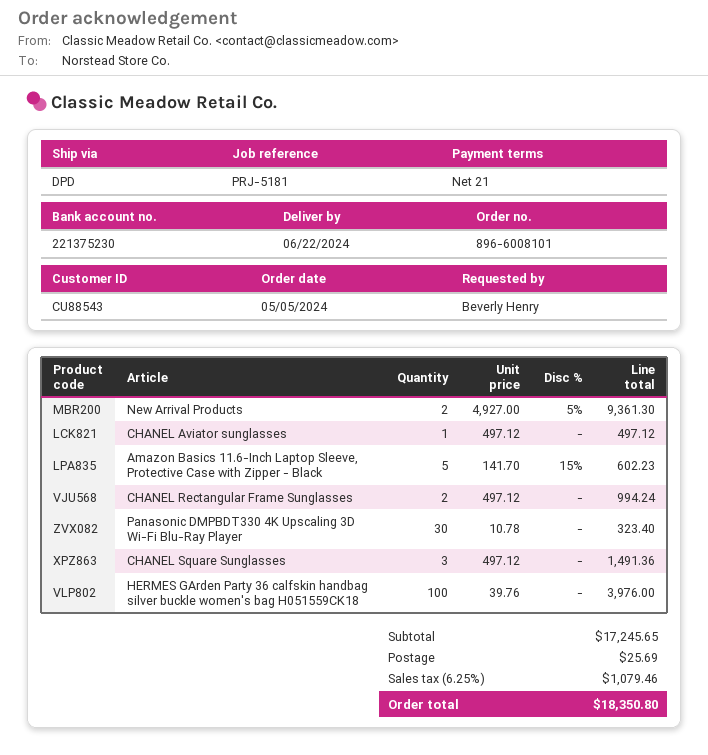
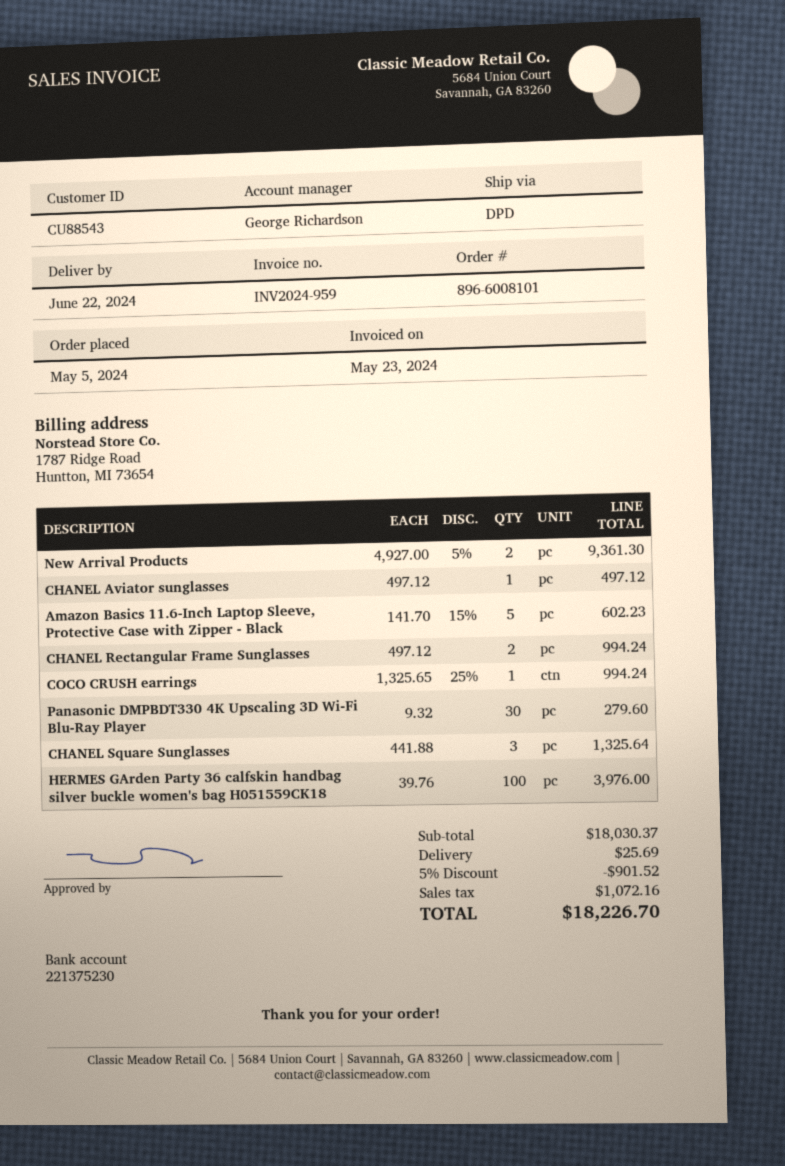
Panasonic DMPBDT330 4K Upscaling 3D Wi-Fi Blu-Ray Player: 30 x 10.78 = 323.40 -> 30 x 9.32 = 279.60
CHANEL Square Sunglasses: 3 x 497.12 = 1491.36 -> 3 x 441.88 = 1325.64
COCO CRUSH earrings: none -> 1 x 1325.65 - 25% = 994.24
subtotal: 17245.65 -> 18030.37
discount: none -> 5% = 901.52
tax: 1079.46 -> 1072.16
total: 18350.80 -> 18226.70

